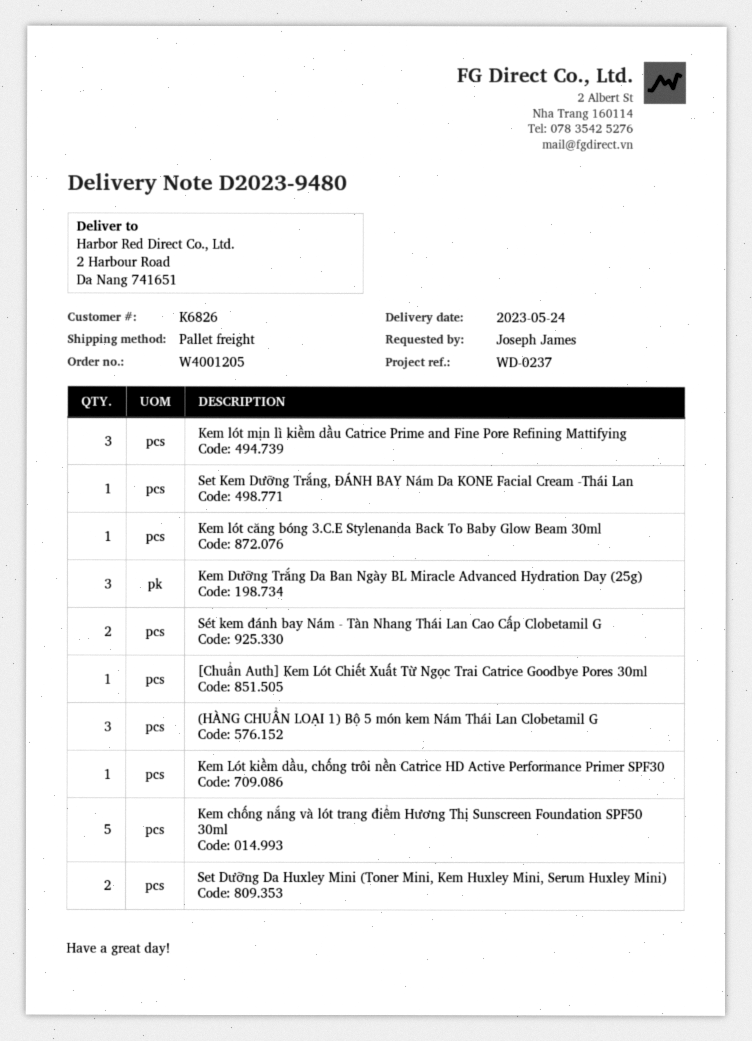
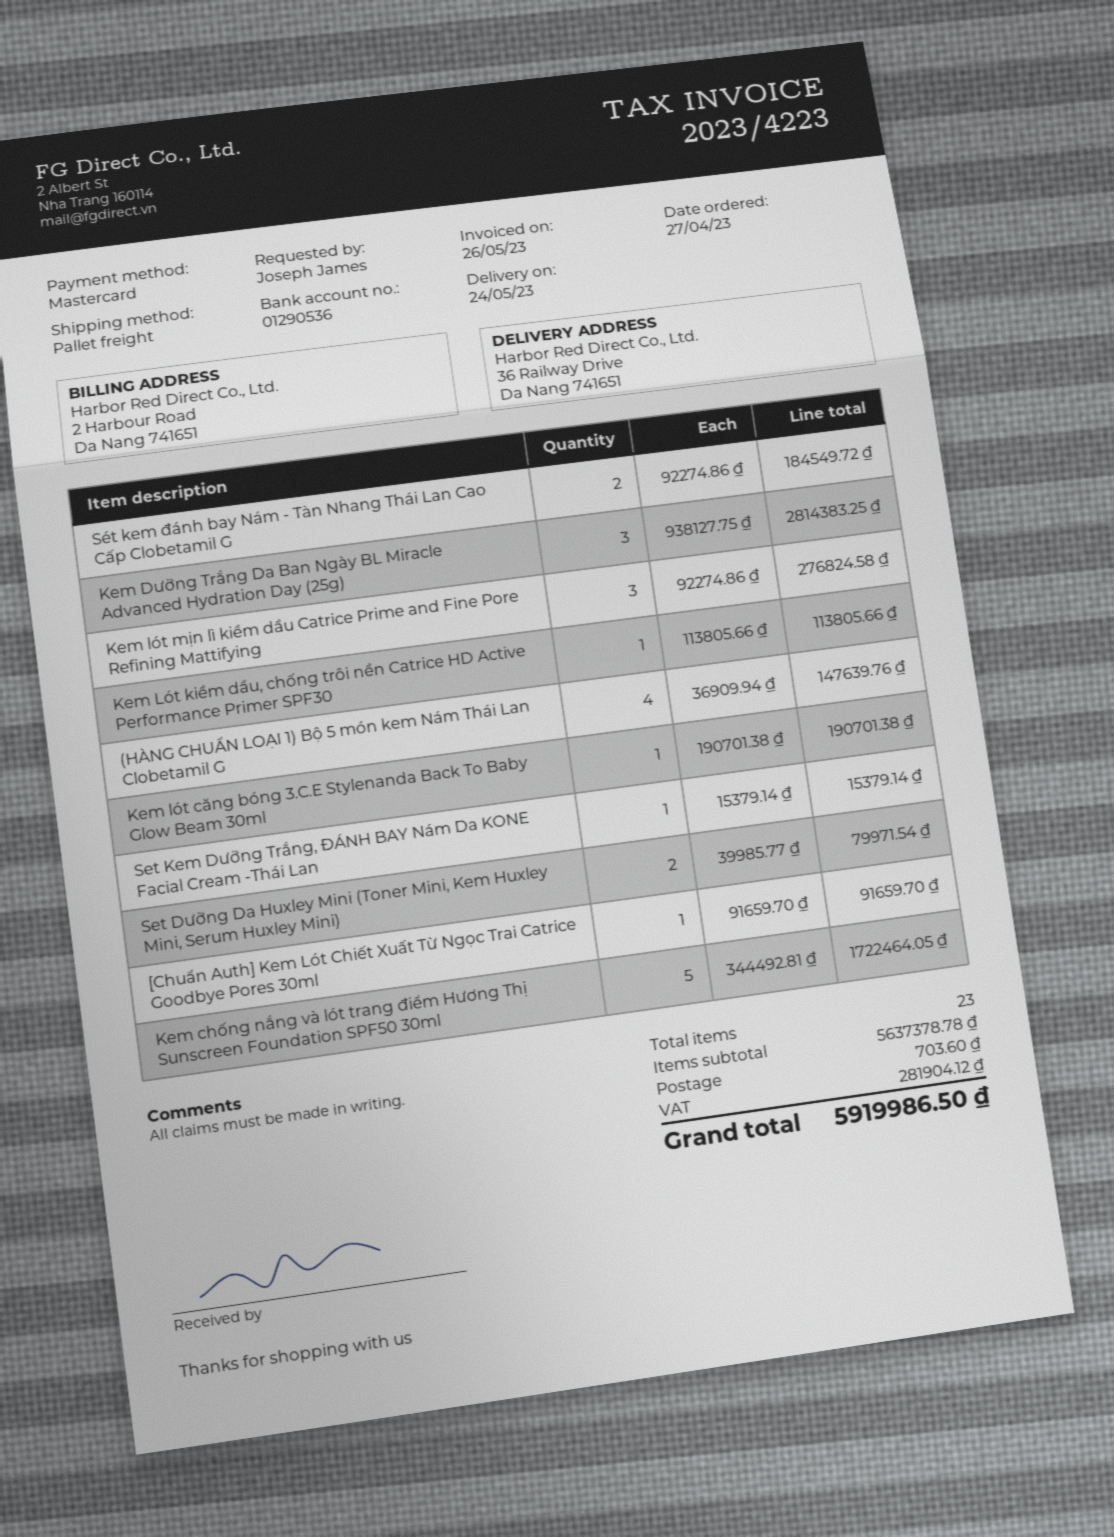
ship to: 2 Harbour Road, Da Nang 741651 -> 36 Railway Drive, Da Nang 741651
(HÀNG CHUẨN LOẠI 1) Bộ 5 món kem Nám Thái Lan Clobetamil G: 3 -> 4

